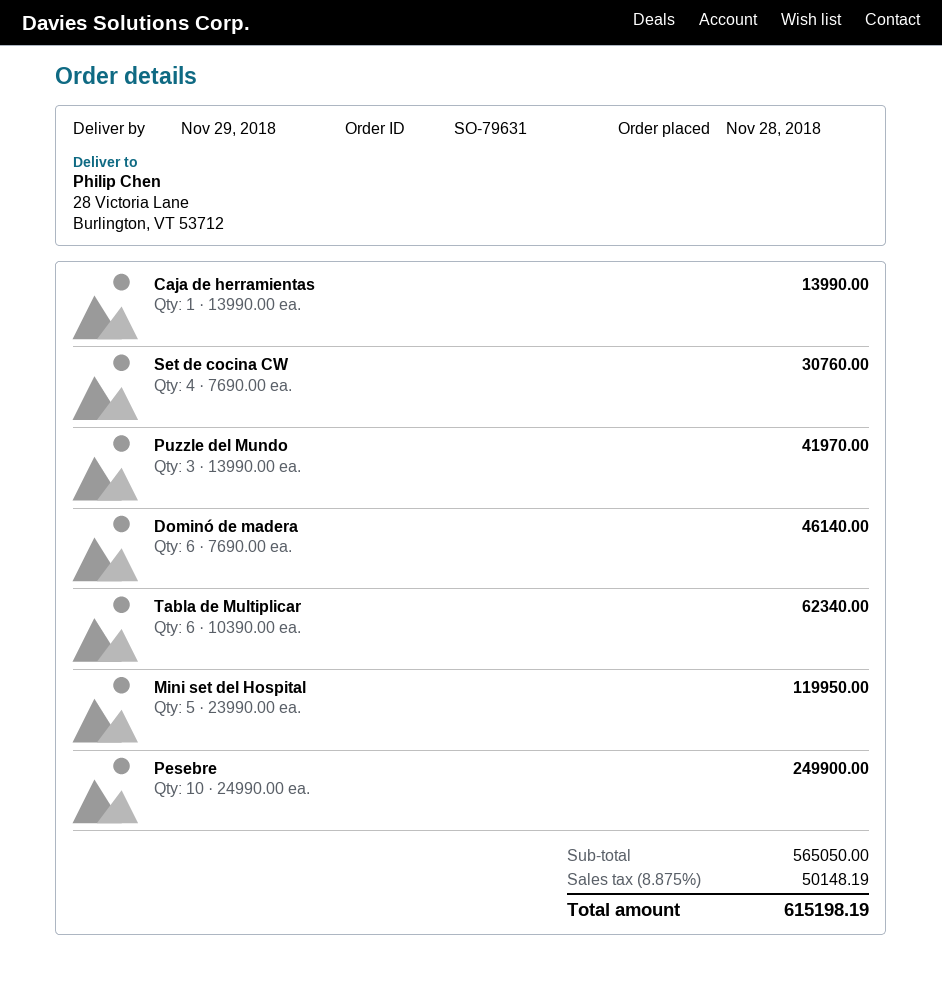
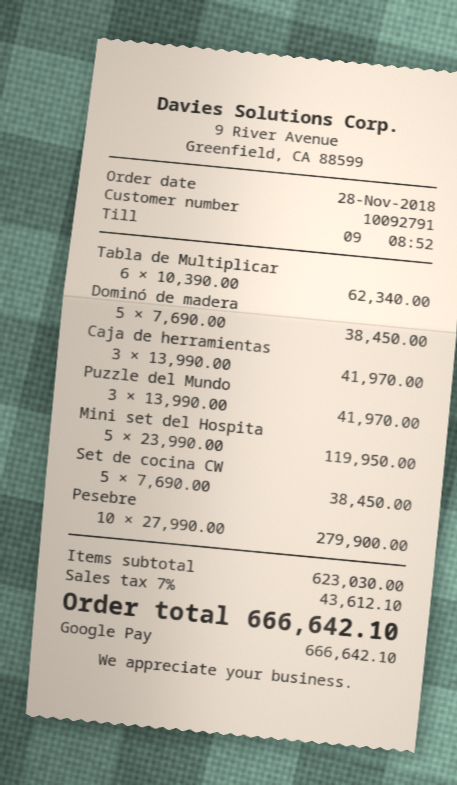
Caja de herramientas: 1 x 13990.00 = 13990.00 -> 3 x 13990.00 = 41970.00
Set de cocina CW: 4 x 7690.00 = 30760.00 -> 5 x 7690.00 = 38450.00
Dominó de madera: 6 x 7690.00 = 46140.00 -> 5 x 7690.00 = 38450.00
Pesebre: 10 x 24990.00 = 249900.00 -> 10 x 27990.00 = 279900.00
subtotal: 565050.00 -> 623030.00
tax: 8.875% = 50148.19 -> 7% = 43612.10
total: 615198.19 -> 666642.10

